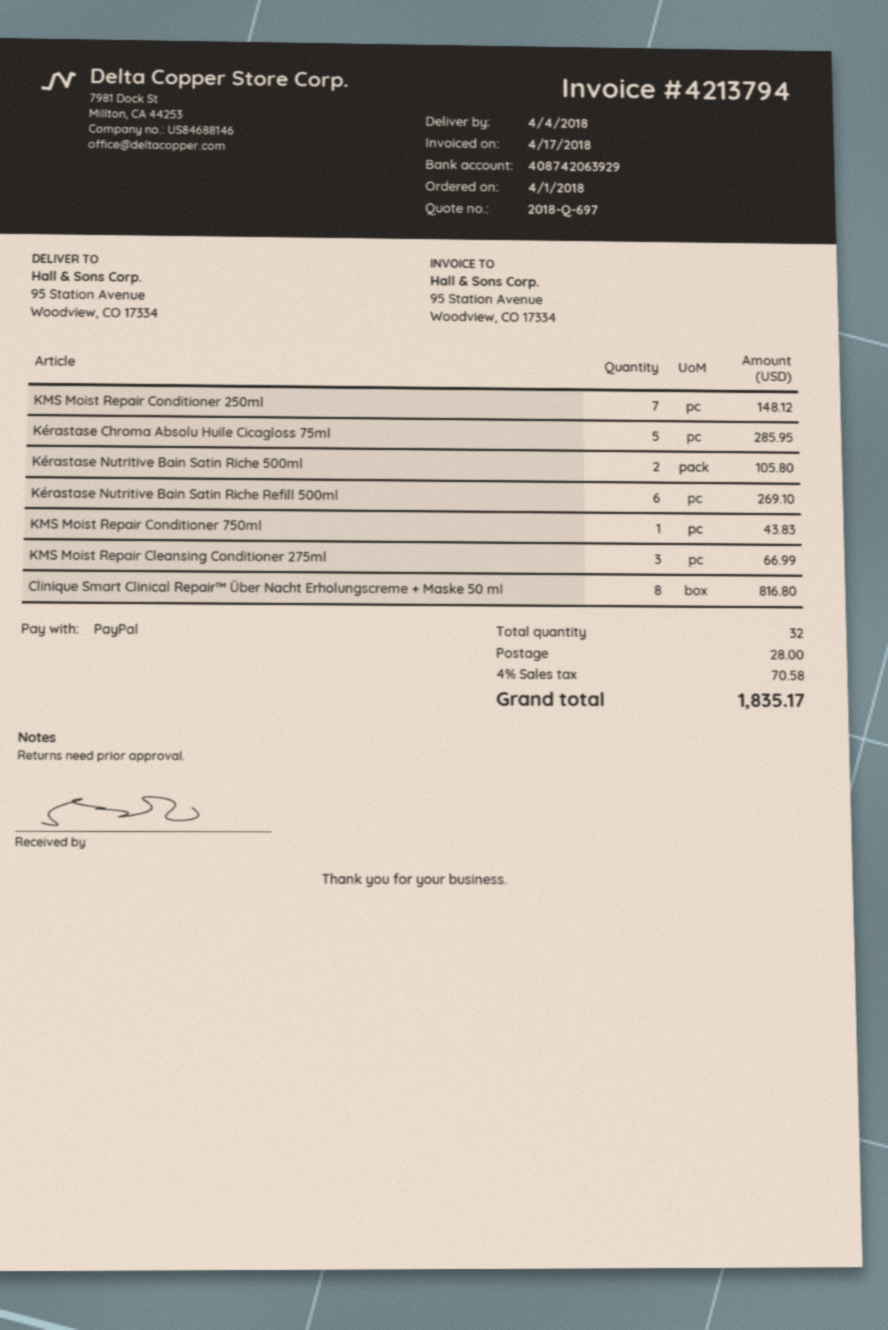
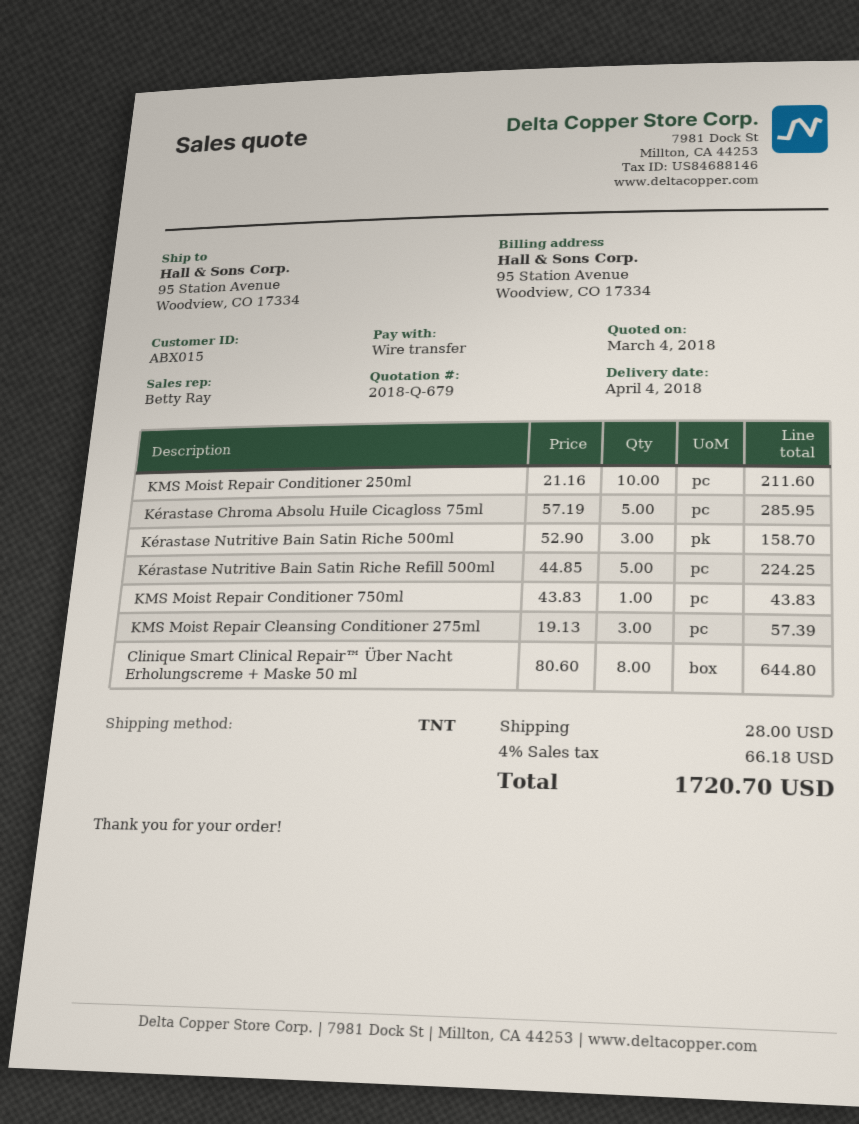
quote number: 2018-Q-697 -> 2018-Q-679
payment method: PayPal -> bank transfer
KMS Moist Repair Conditioner 250ml: 7 for 148.12 -> 10 for 211.60
Kérastase Nutritive Bain Satin Riche 500ml: 2 for 105.80 -> 3 for 158.70
Kérastase Nutritive Bain Satin Riche Refill 500ml: 6 for 269.10 -> 5 for 224.25
KMS Moist Repair Cleansing Conditioner 275ml: 3 for 66.99 -> 3 for 57.39
Clinique Smart Clinical Repair™ Über Nacht Erholungscreme + Maske 50 ml: 8 for 816.80 -> 8 for 644.80
tax: 4% = 70.58 -> 4% = 66.18
total: 1835.17 -> 1720.70

